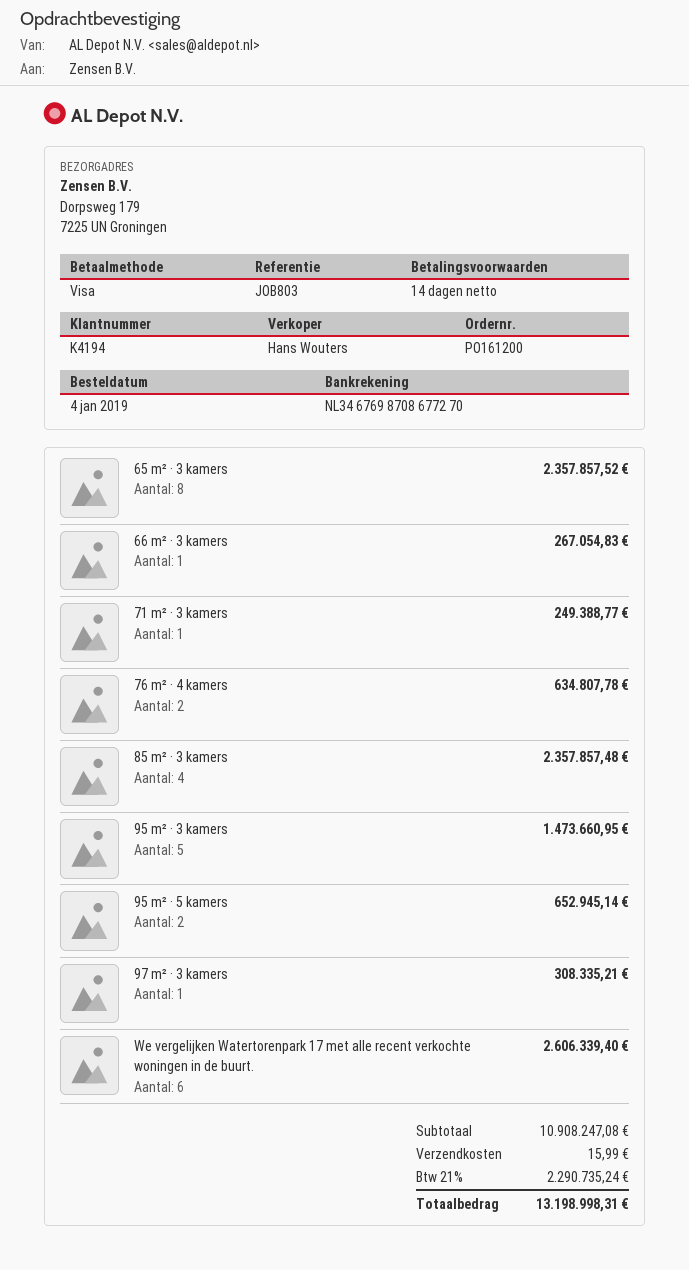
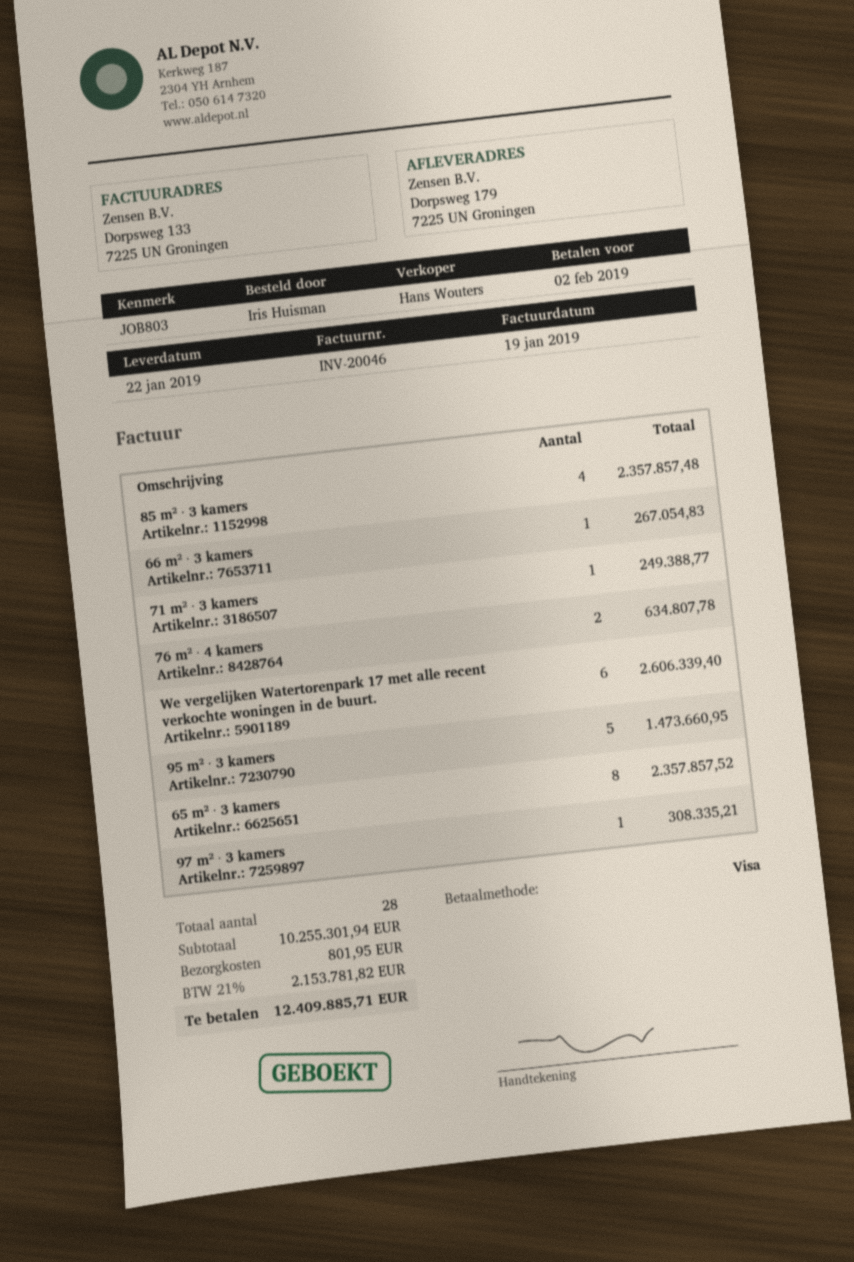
95 m² · 5 kamers: 2 for 652945.14 -> none
subtotal: 10908247.08 -> 10255301.94
shipping: 15.99 -> 801.95
tax: 21% = 2290735.24 -> 21% = 2153781.82
total: 13198998.31 -> 12409885.71

